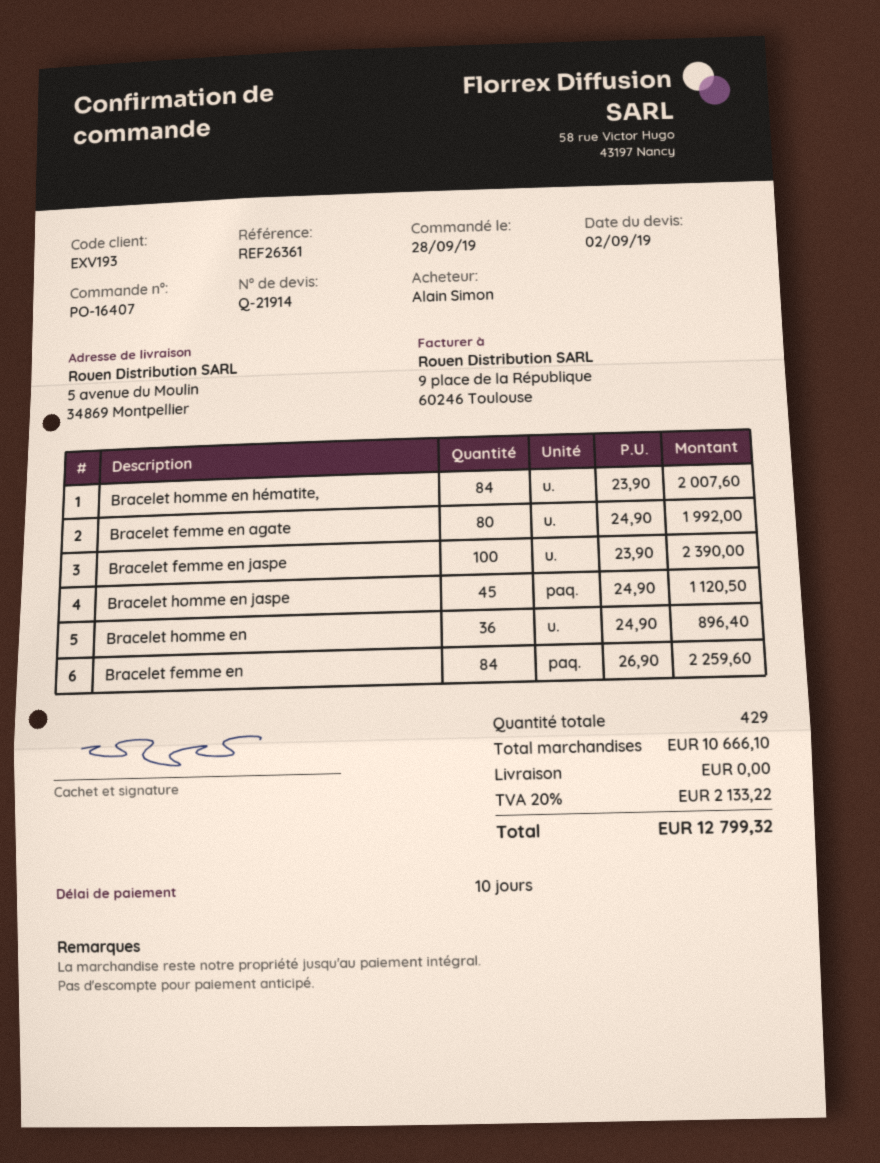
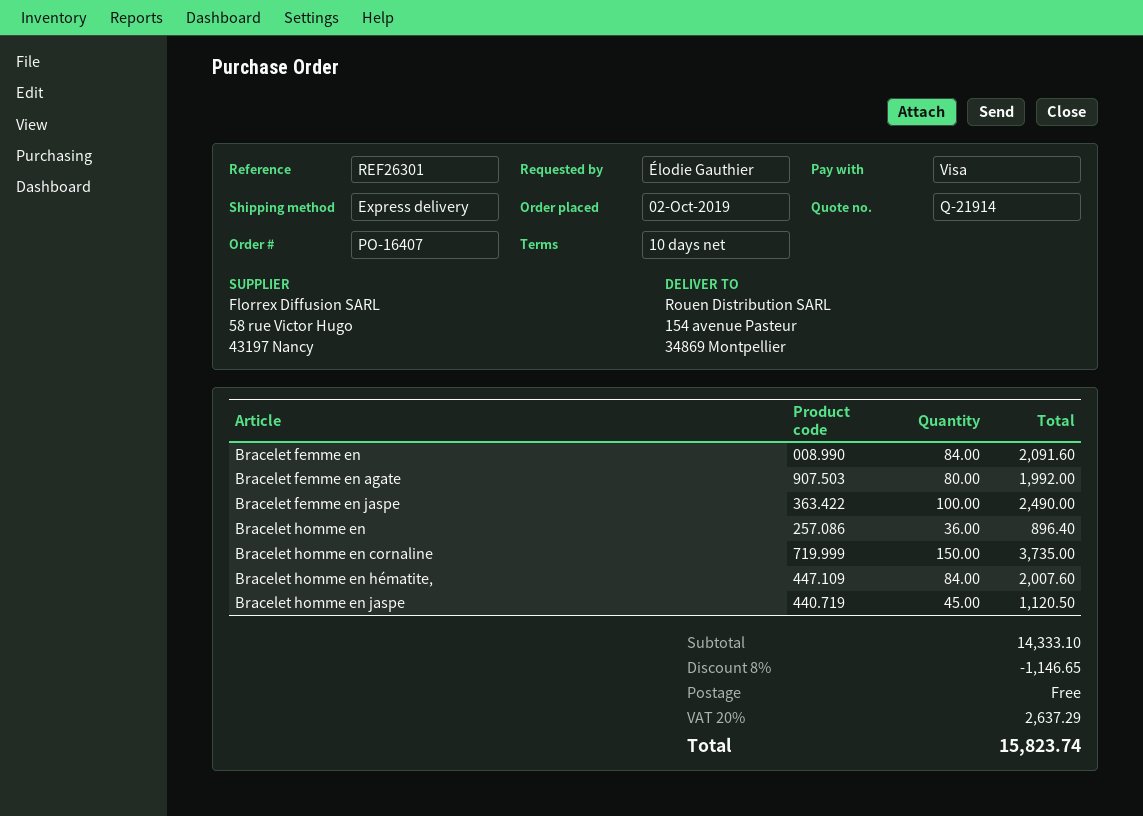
order date: 2019-09-28 -> 2019-10-02
reference: REF26361 -> REF26301
ordered by: Alain Simon -> Élodie Gauthier
ship to: 5 avenue du Moulin, 34869 Montpellier -> 154 avenue Pasteur, 34869 Montpellier
Bracelet femme en jaspe: 100 for 2390.00 -> 100 for 2490.00
Bracelet femme en: 84 for 2259.60 -> 84 for 2091.60
Bracelet homme en cornaline: none -> 150 for 3735.00
subtotal: 10666.10 -> 14333.10
discount: none -> 8% = 1146.65
tax: 20% = 2133.22 -> 20% = 2637.29
total: 12799.32 -> 15823.74

